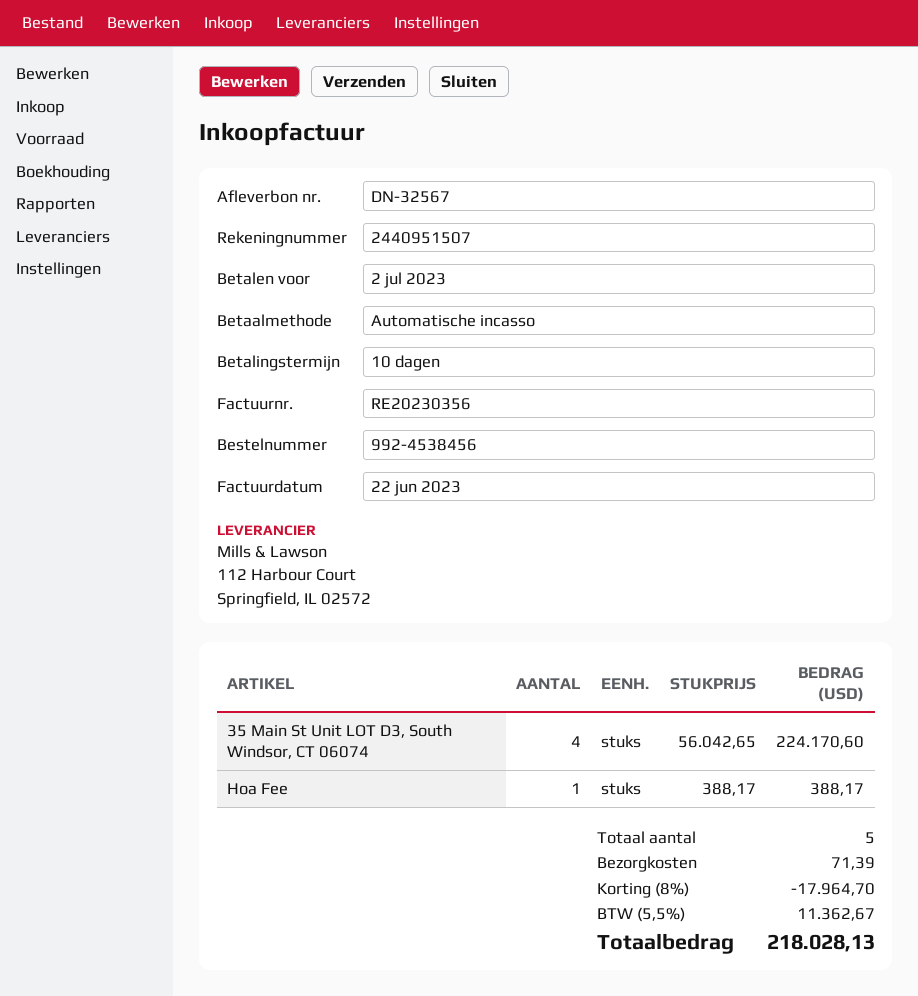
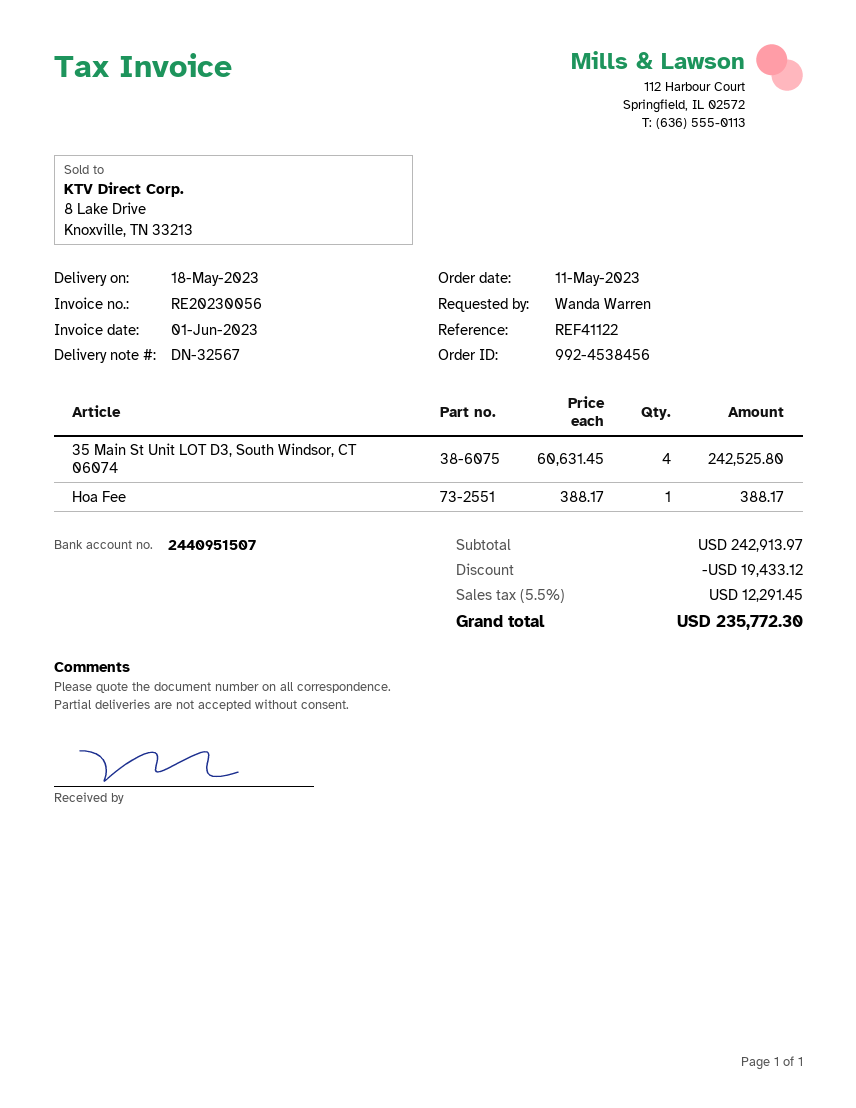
invoice number: RE20230356 -> RE20230056
invoice date: 2023-06-22 -> 2023-06-01
35 Main St Unit LOT D3, South Windsor, CT 06074: 4 x 56042.65 = 224170.60 -> 4 x 60631.45 = 242525.80
discount: 17964.70 -> 19433.12
shipping: 71.39 -> none
tax: 5.5% = 11362.67 -> 5.5% = 12291.45
total: 218028.13 -> 235772.30

